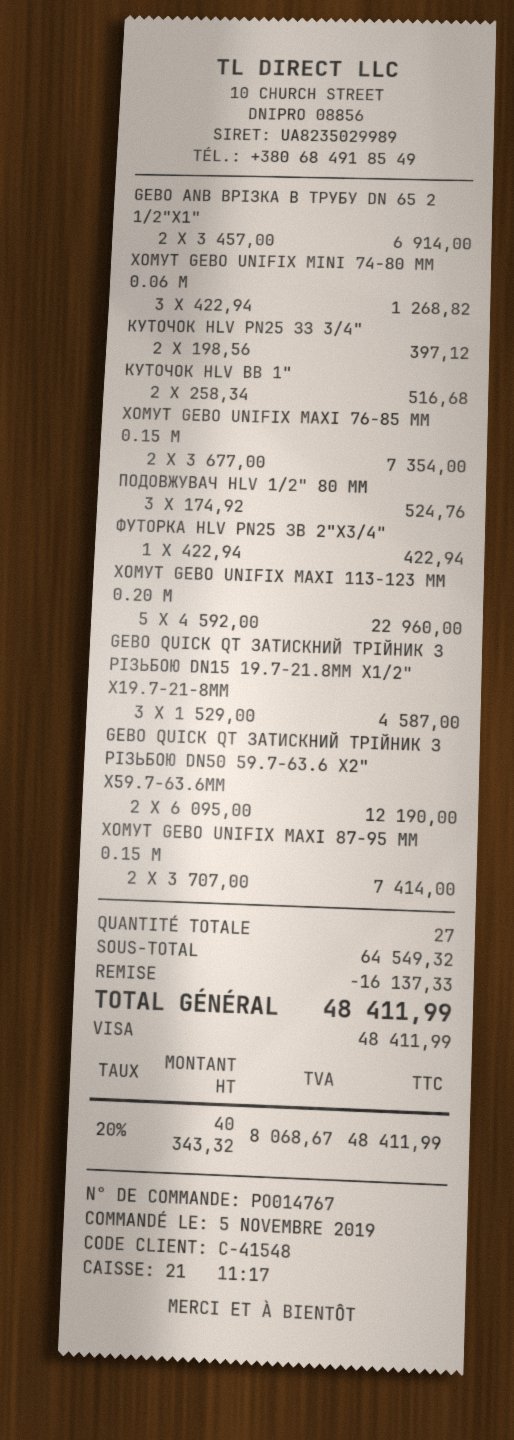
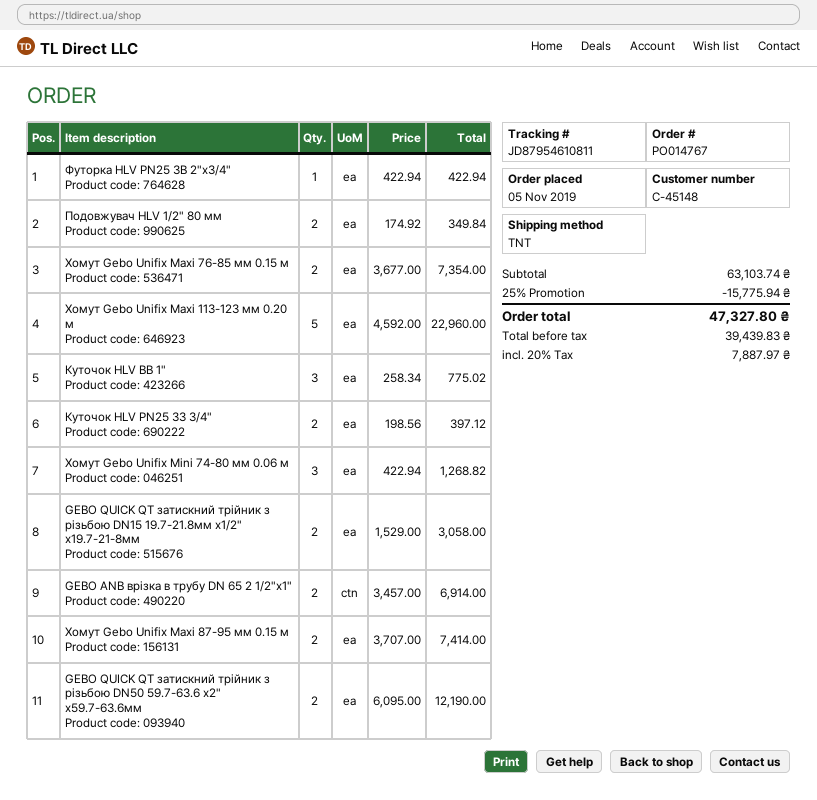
customer number: C-41548 -> C-45148
КУТОЧОК HLV ВВ 1": 2 x 258.34 = 516.68 -> 3 x 258.34 = 775.02
ПОДОВЖУВАЧ HLV 1/2" 80 ММ: 3 x 174.92 = 524.76 -> 2 x 174.92 = 349.84
GEBO QUICK QT ЗАТИСКНИЙ ТРІЙНИК З РІЗЬБОЮ DN15 19.7-21.8ММ X1/2" X19.7-21-8ММ: 3 x 1529.00 = 4587.00 -> 2 x 1529.00 = 3058.00
subtotal: 64549.32 -> 63103.74
discount: 16137.33 -> 15775.94
net: 40343.32 -> 39439.83
tax: 20% = 8068.67 -> 20% = 7887.97
total: 48411.99 -> 47327.80

